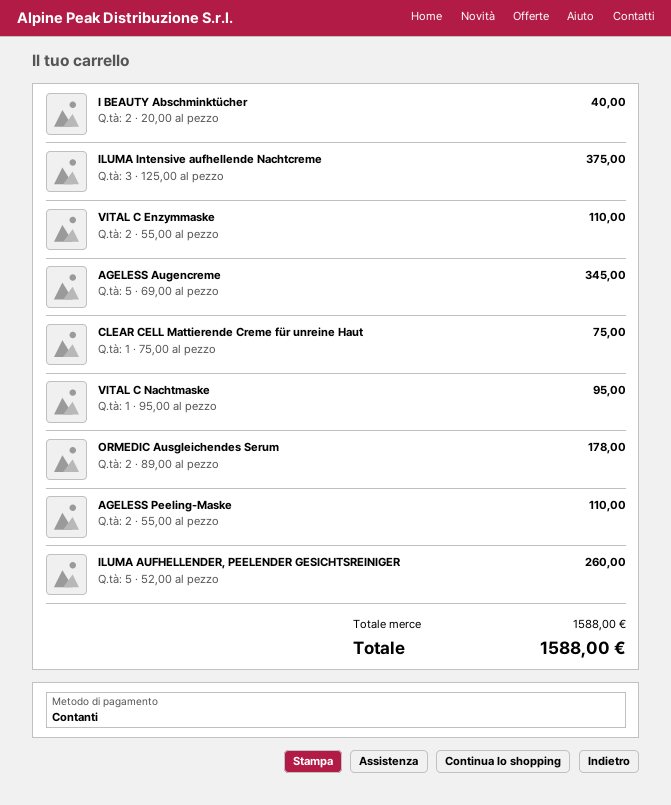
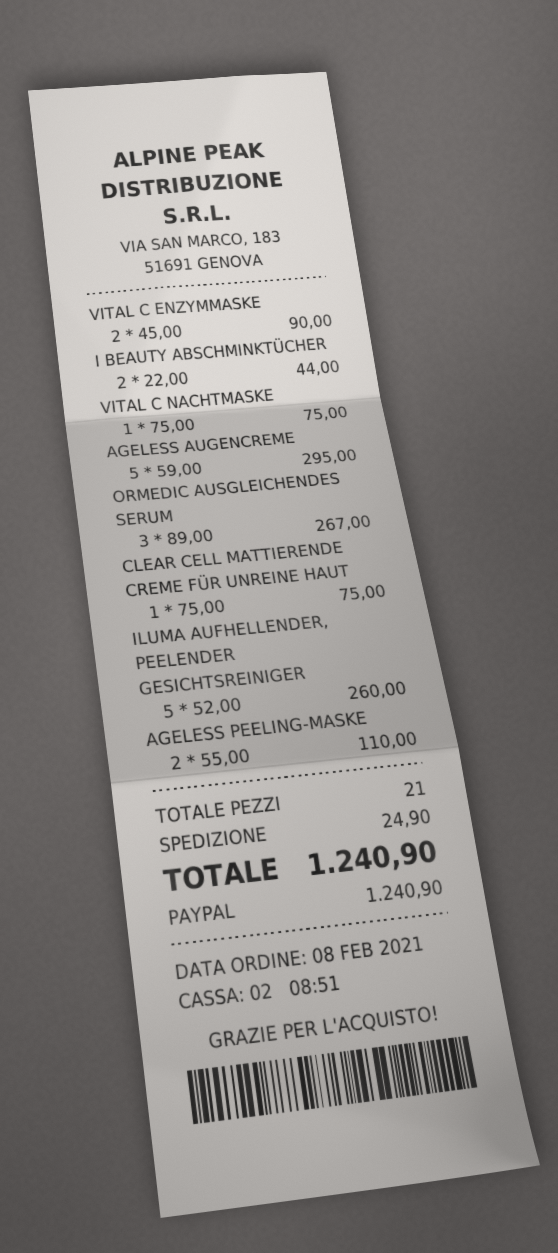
payment method: cash -> PayPal
I BEAUTY Abschminktücher: 2 x 20.00 = 40.00 -> 2 x 22.00 = 44.00
ILUMA Intensive aufhellende Nachtcreme: 3 x 125.00 = 375.00 -> none
VITAL C Enzymmaske: 2 x 55.00 = 110.00 -> 2 x 45.00 = 90.00
AGELESS Augencreme: 5 x 69.00 = 345.00 -> 5 x 59.00 = 295.00
VITAL C Nachtmaske: 1 x 95.00 = 95.00 -> 1 x 75.00 = 75.00
ORMEDIC Ausgleichendes Serum: 2 x 89.00 = 178.00 -> 3 x 89.00 = 267.00
shipping: none -> 24.90
total: 1588.00 -> 1240.90

